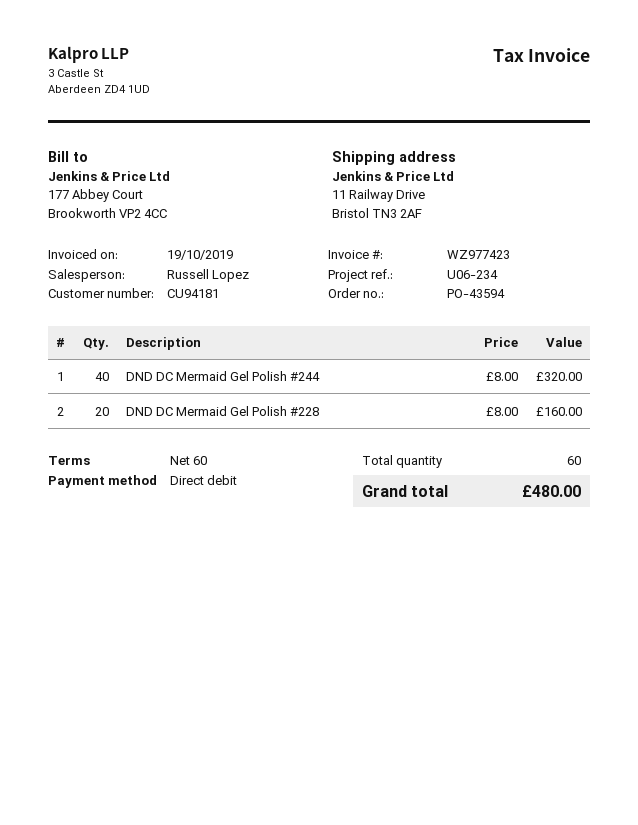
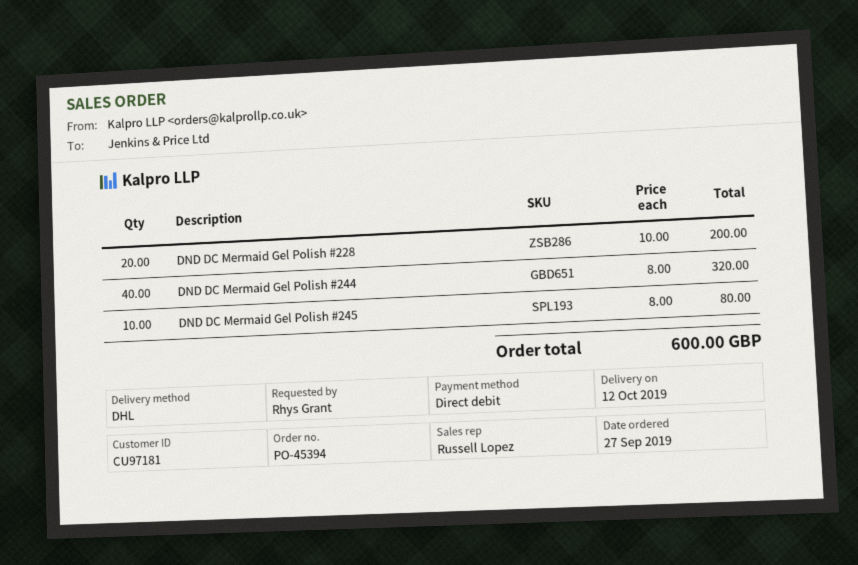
order number: PO-43594 -> PO-45394
customer number: CU94181 -> CU97181
DND DC Mermaid Gel Polish #228: 20 x 8.00 = 160.00 -> 20 x 10.00 = 200.00
DND DC Mermaid Gel Polish #245: none -> 10 x 8.00 = 80.00
total: 480.00 -> 600.00

